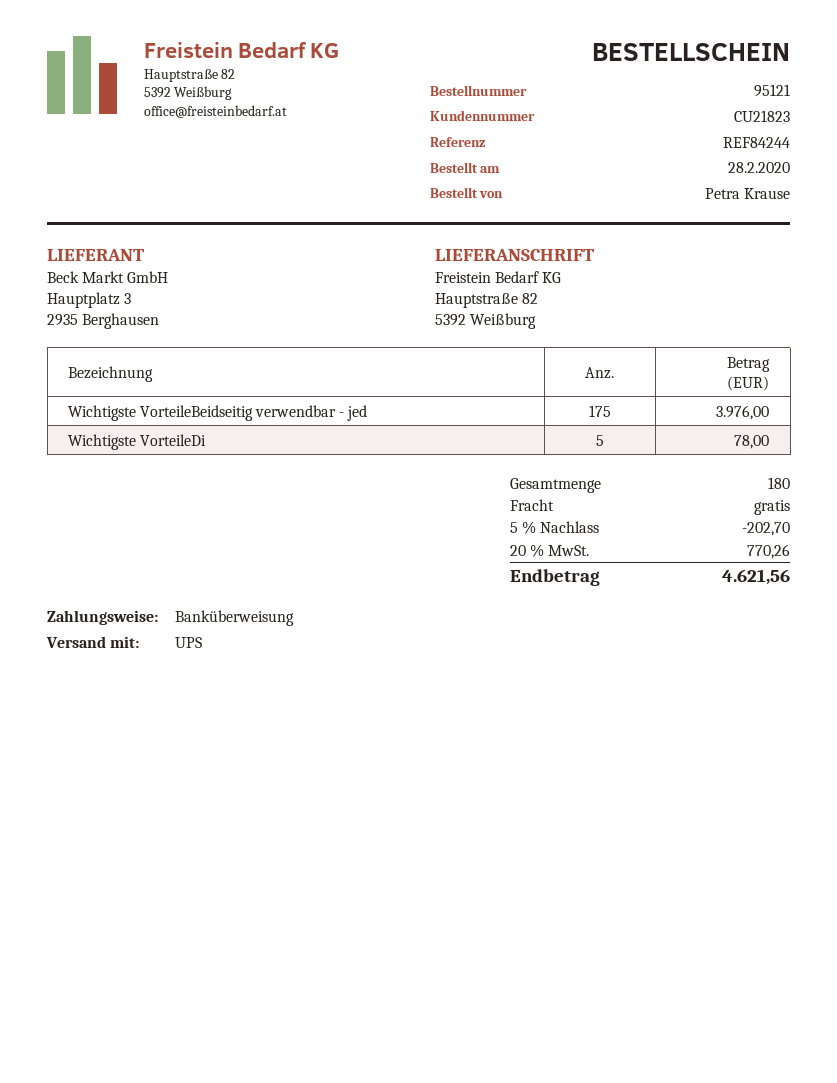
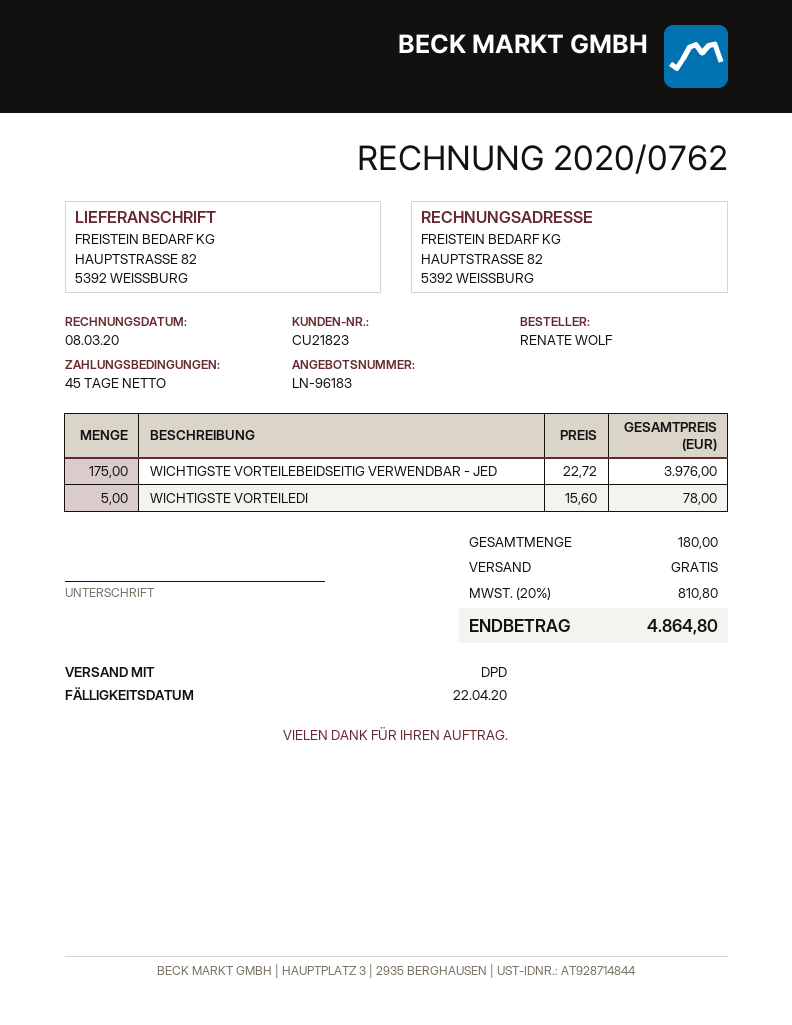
ordered by: Petra Krause -> RENATE WOLF
shipping method: UPS -> DPD
discount: 5% = 202.70 -> none
tax: 20% = 770.26 -> 20% = 810.80
total: 4621.56 -> 4864.80

